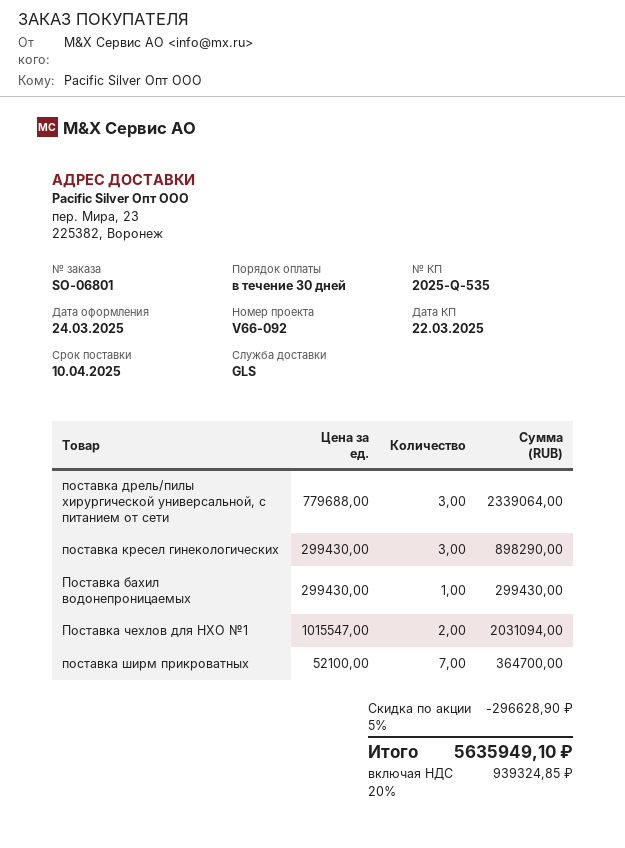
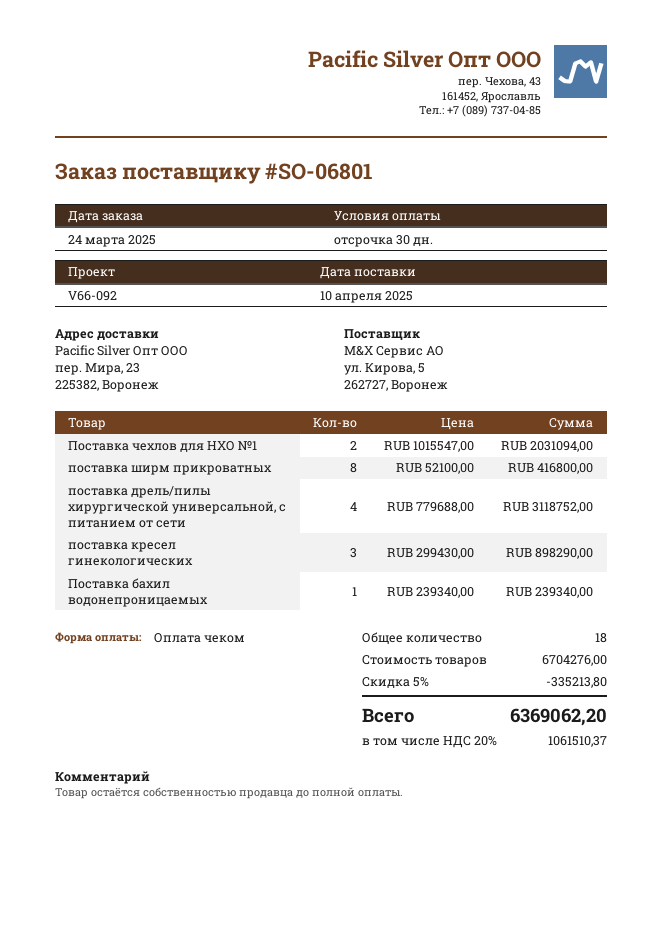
поставка дрель/пилы хирургической универсальной, с питанием от сети: 3 x 779688.00 = 2339064.00 -> 4 x 779688.00 = 3118752.00
Поставка бахил водонепроницаемых: 1 x 299430.00 = 299430.00 -> 1 x 239340.00 = 239340.00
поставка ширм прикроватных: 7 x 52100.00 = 364700.00 -> 8 x 52100.00 = 416800.00
discount: 5% = 296628.90 -> 5% = 335213.80
tax: 20% = 939324.85 -> 20% = 1061510.37
total: 5635949.10 -> 6369062.20

